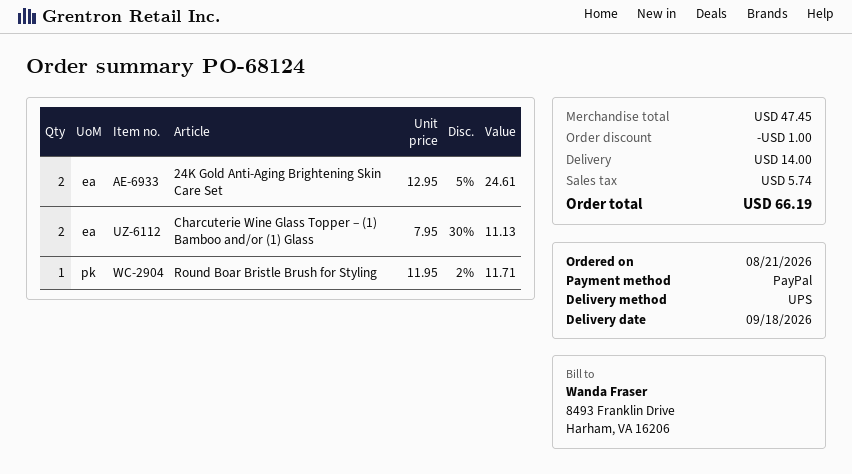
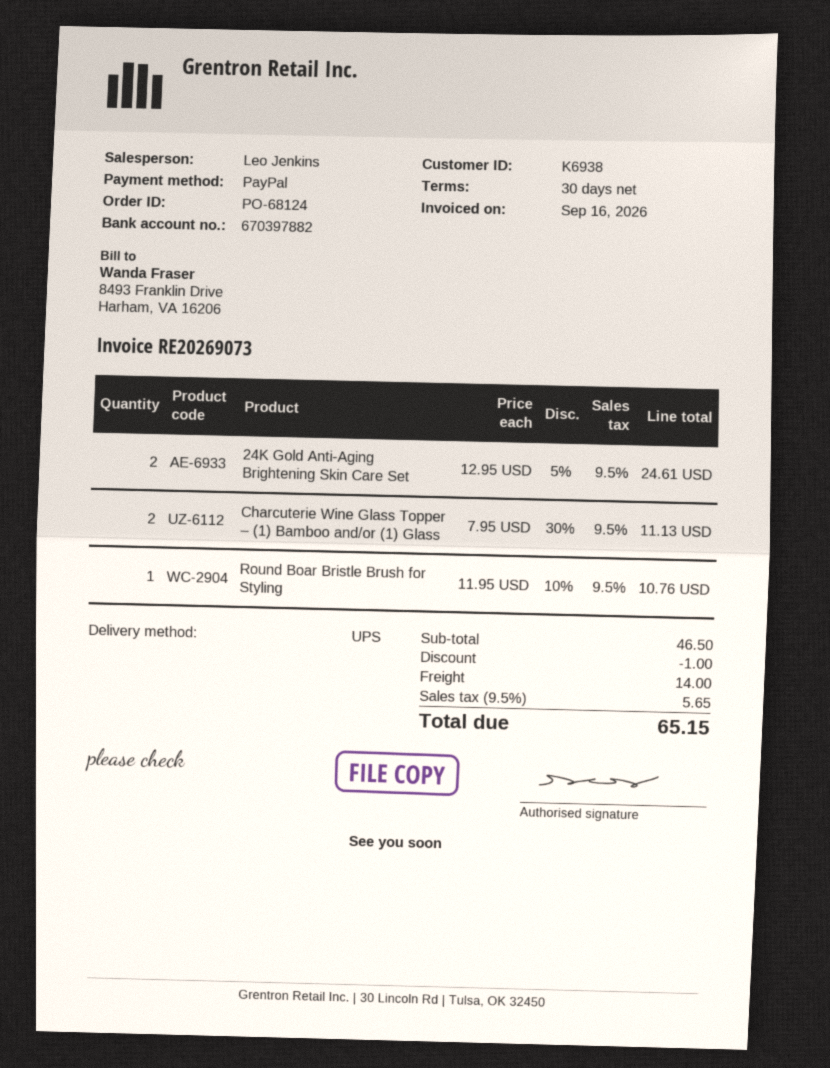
Round Boar Bristle Brush for Styling: 1 x 11.95 - 2% = 11.71 -> 1 x 11.95 - 10% = 10.76
subtotal: 47.45 -> 46.50
tax: 5.74 -> 5.65
total: 66.19 -> 65.15

